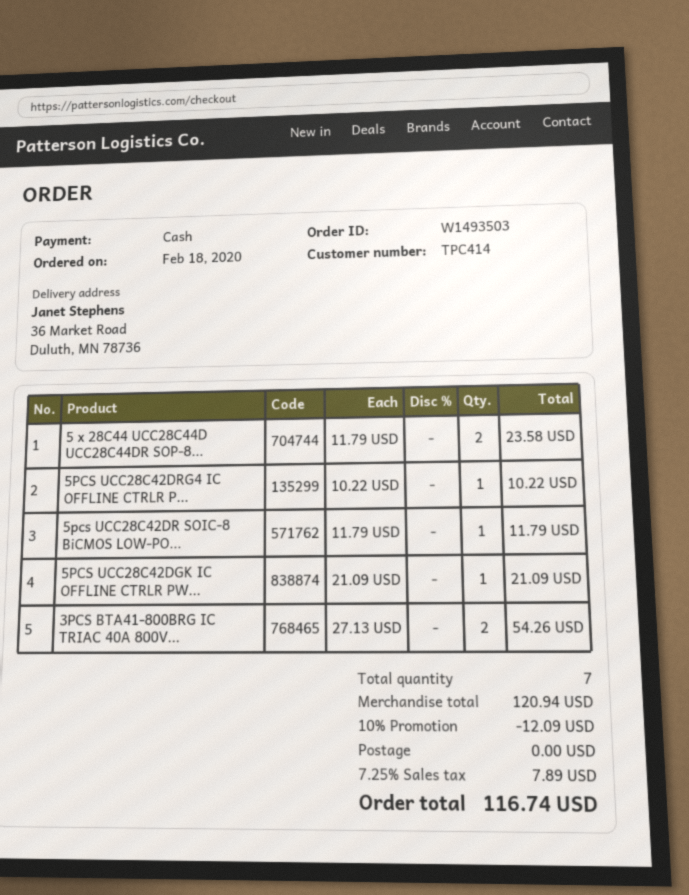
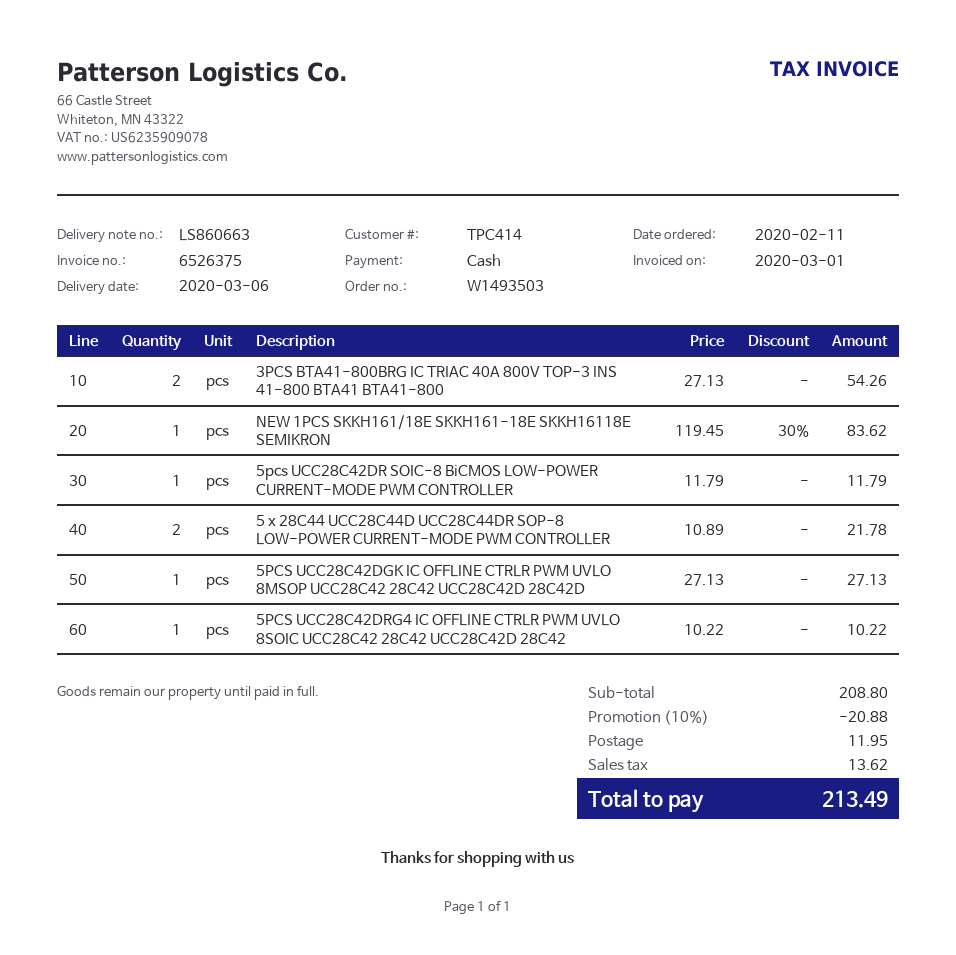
order date: 2020-02-18 -> 2020-02-11
5 x 28C44 UCC28C44D UCC28C44DR SOP-8...: 2 x 11.79 = 23.58 -> 2 x 10.89 = 21.78
5PCS UCC28C42DGK IC OFFLINE CTRLR PW...: 1 x 21.09 = 21.09 -> 1 x 27.13 = 27.13
NEW 1PCS SKKH161/18E SKKH161-18E SKKH16118E SEMIKRON: none -> 1 x 119.45 - 30% = 83.62
subtotal: 120.94 -> 208.80
discount: 10% = 12.09 -> 10% = 20.88
shipping: 0.00 -> 11.95
tax: 7.89 -> 13.62
total: 116.74 -> 213.49

